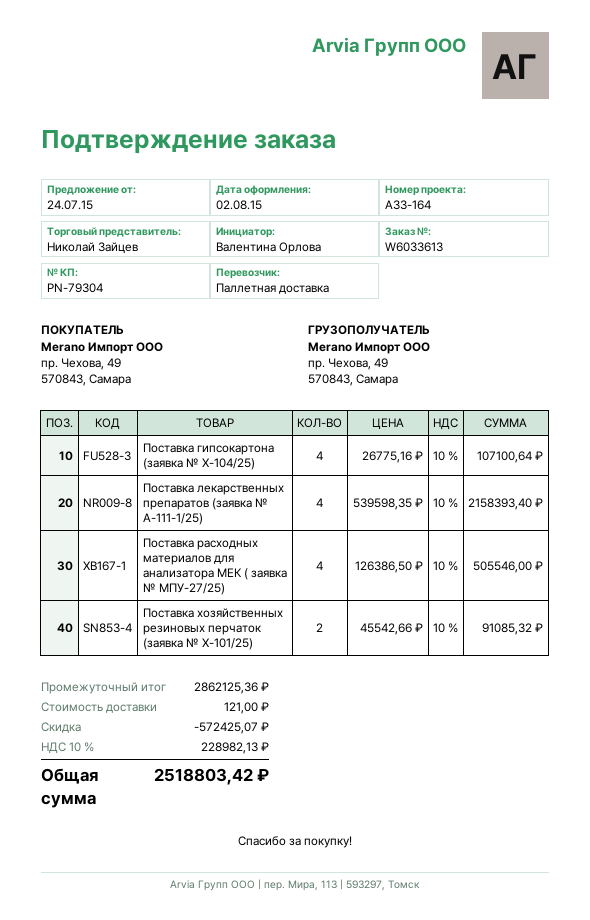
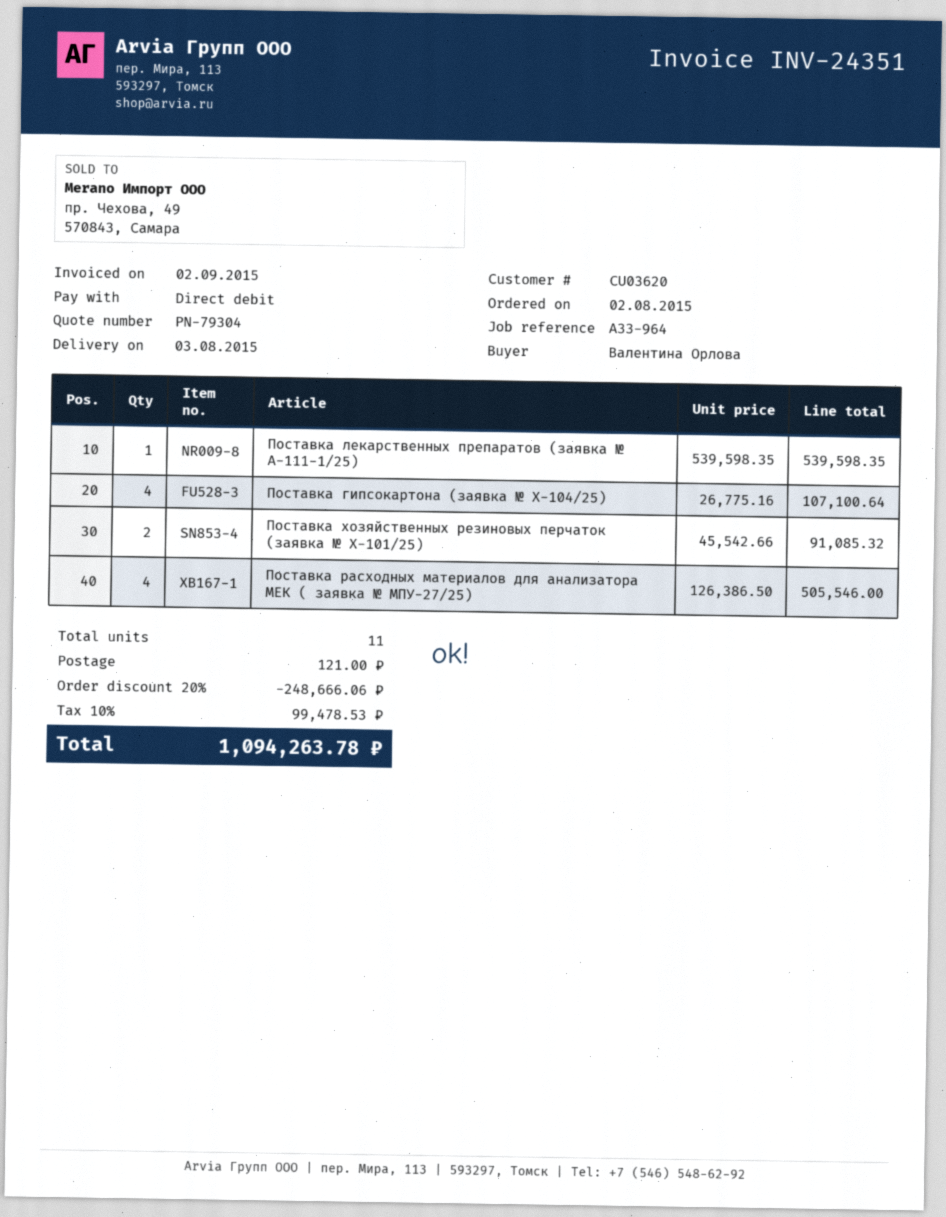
reference: A33-164 -> A33-964
Поставка лекарственных препаратов (заявка № А-111-1/25): 4 x 539598.35 = 2158393.40 -> 1 x 539598.35 = 539598.35
discount: 572425.07 -> 248666.06
tax: 10% = 228982.13 -> 10% = 99478.53
total: 2518803.42 -> 1094263.78

